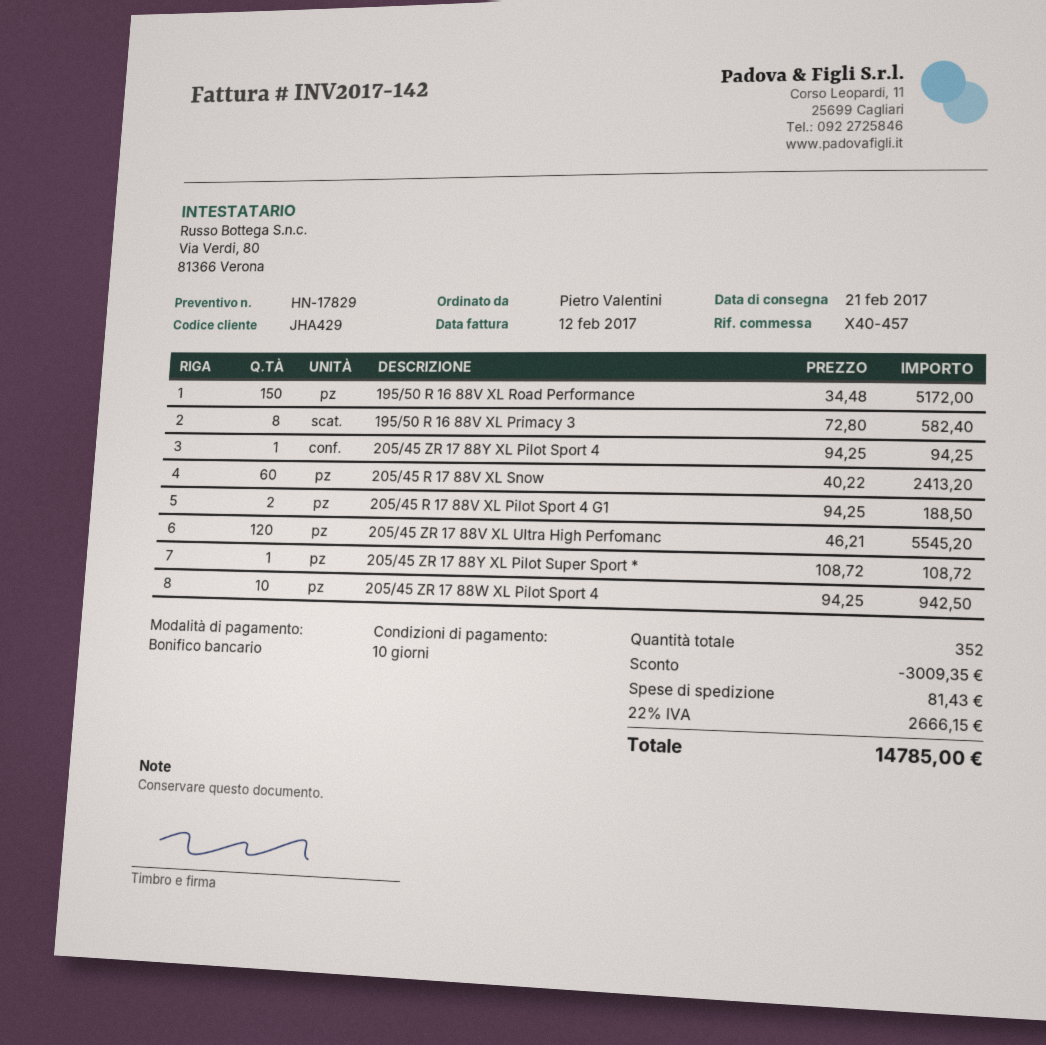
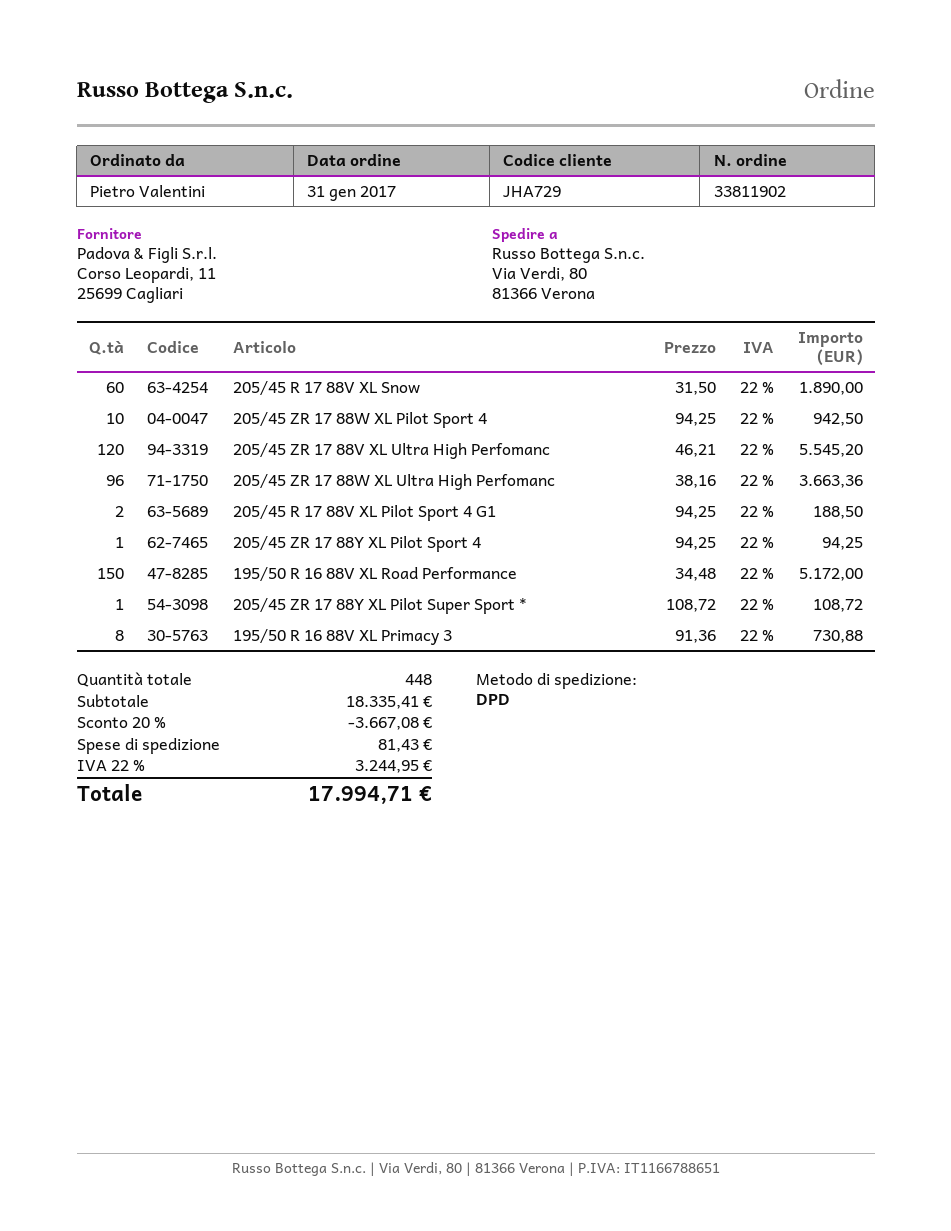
customer number: JHA429 -> JHA729
195/50 R 16 88V XL Primacy 3: 8 x 72.80 = 582.40 -> 8 x 91.36 = 730.88
205/45 R 17 88V XL Snow: 60 x 40.22 = 2413.20 -> 60 x 31.50 = 1890.00
205/45 ZR 17 88W XL Ultra High Perfomanc: none -> 96 x 38.16 = 3663.36
total quantity: 352 -> 448
discount: 3009.35 -> 3667.08
tax: 22% = 2666.15 -> 22% = 3244.95
total: 14785.00 -> 17994.71

